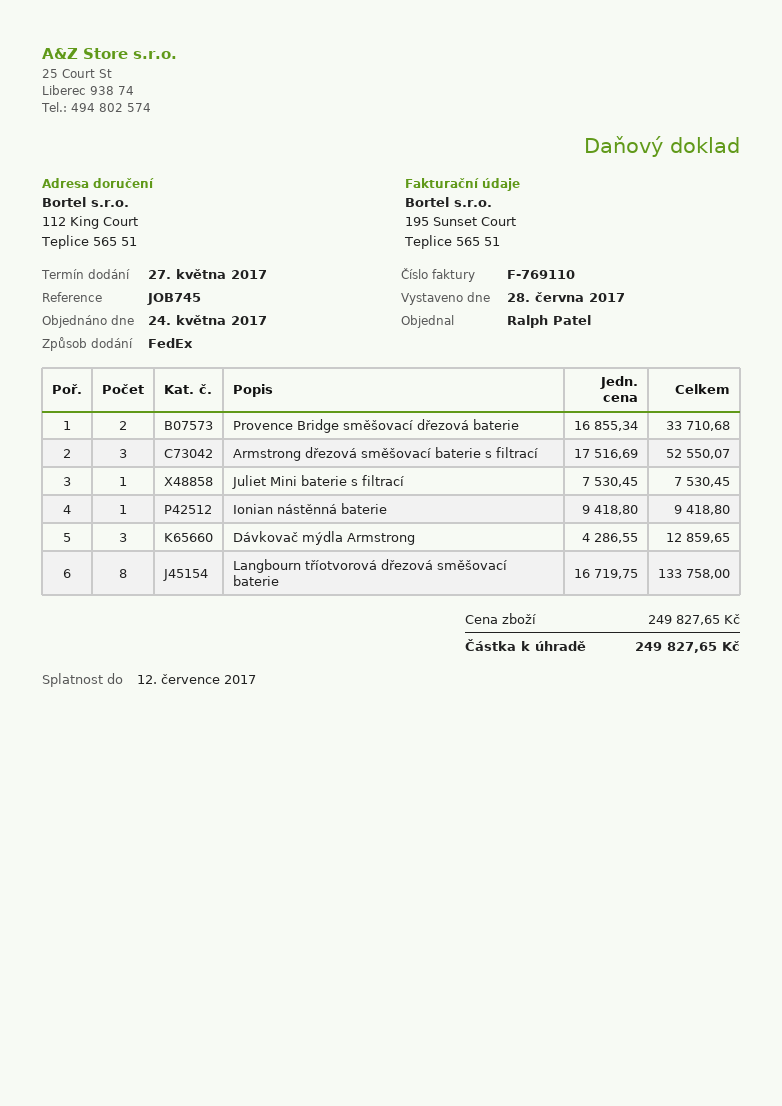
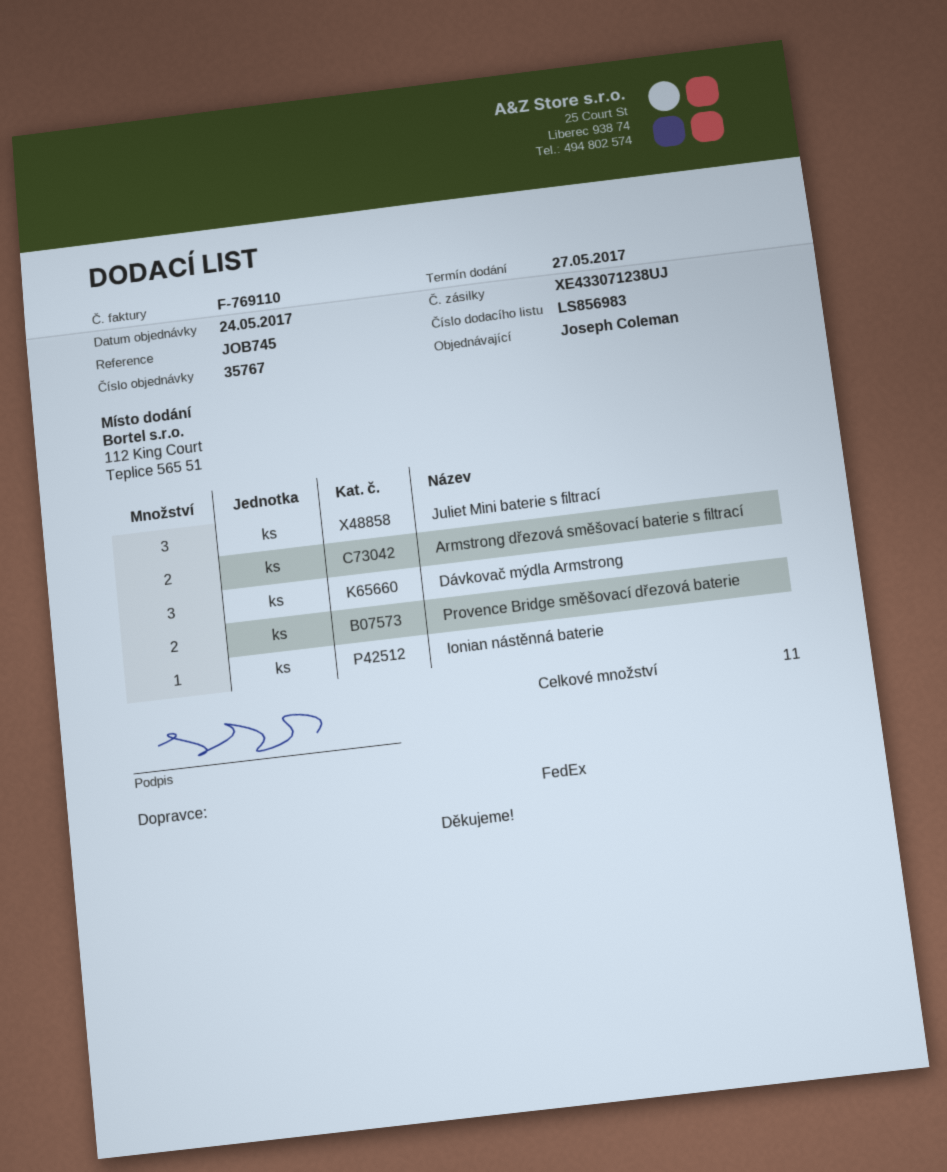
ordered by: Ralph Patel -> Joseph Coleman
Armstrong dřezová směšovací baterie s filtrací: 3 -> 2
Juliet Mini baterie s filtrací: 1 -> 3
Langbourn tříotvorová dřezová směšovací baterie: 8 -> none

